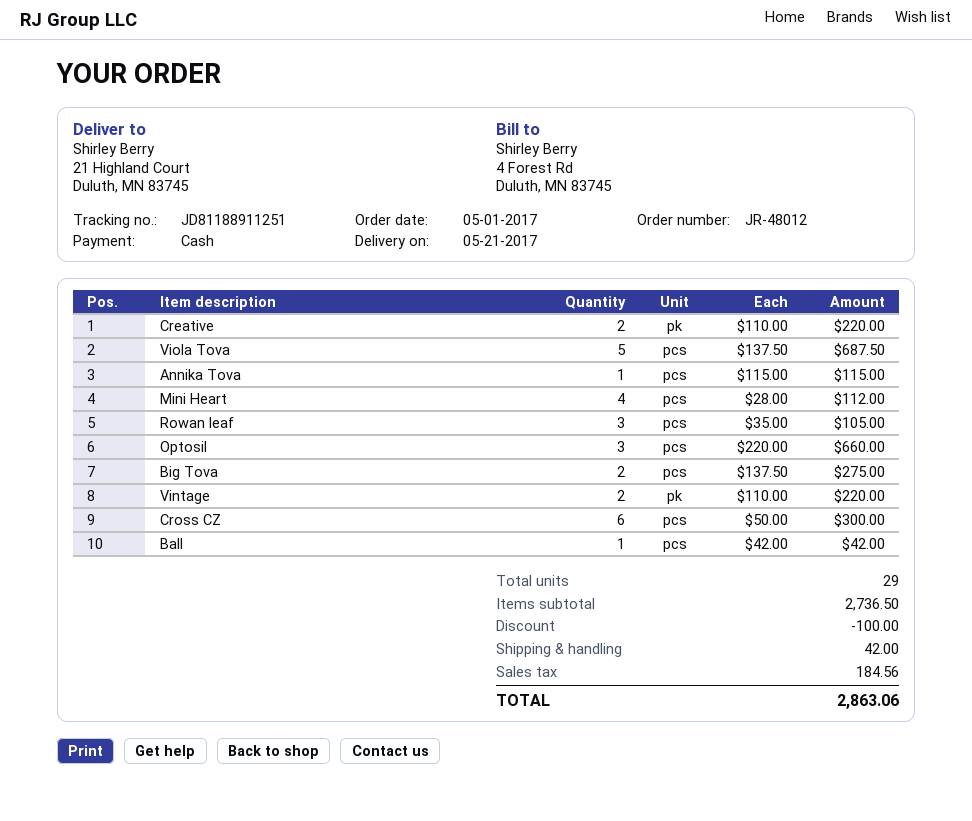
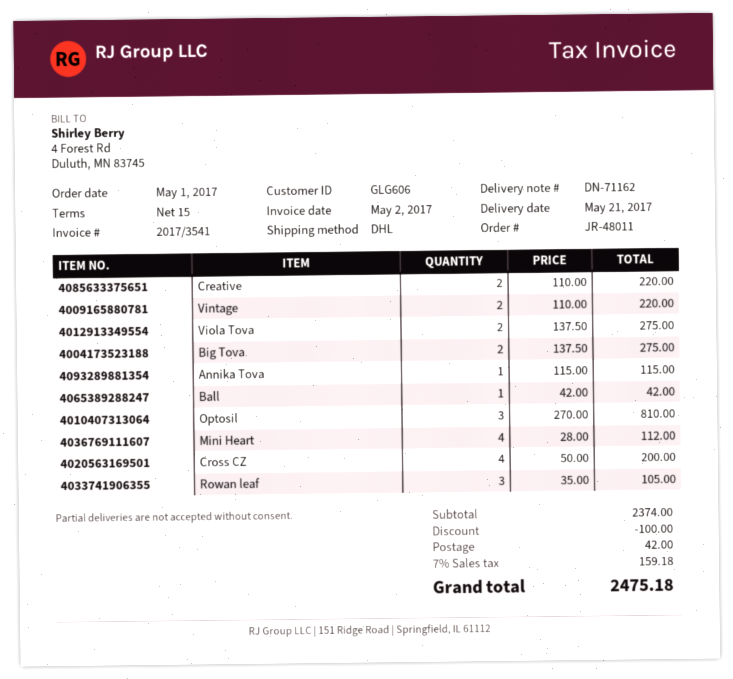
order number: JR-48012 -> JR-48011
Viola Tova: 5 x 137.50 = 687.50 -> 2 x 137.50 = 275.00
Optosil: 3 x 220.00 = 660.00 -> 3 x 270.00 = 810.00
Cross CZ: 6 x 50.00 = 300.00 -> 4 x 50.00 = 200.00
subtotal: 2736.50 -> 2374.00
tax: 184.56 -> 159.18
total: 2863.06 -> 2475.18

